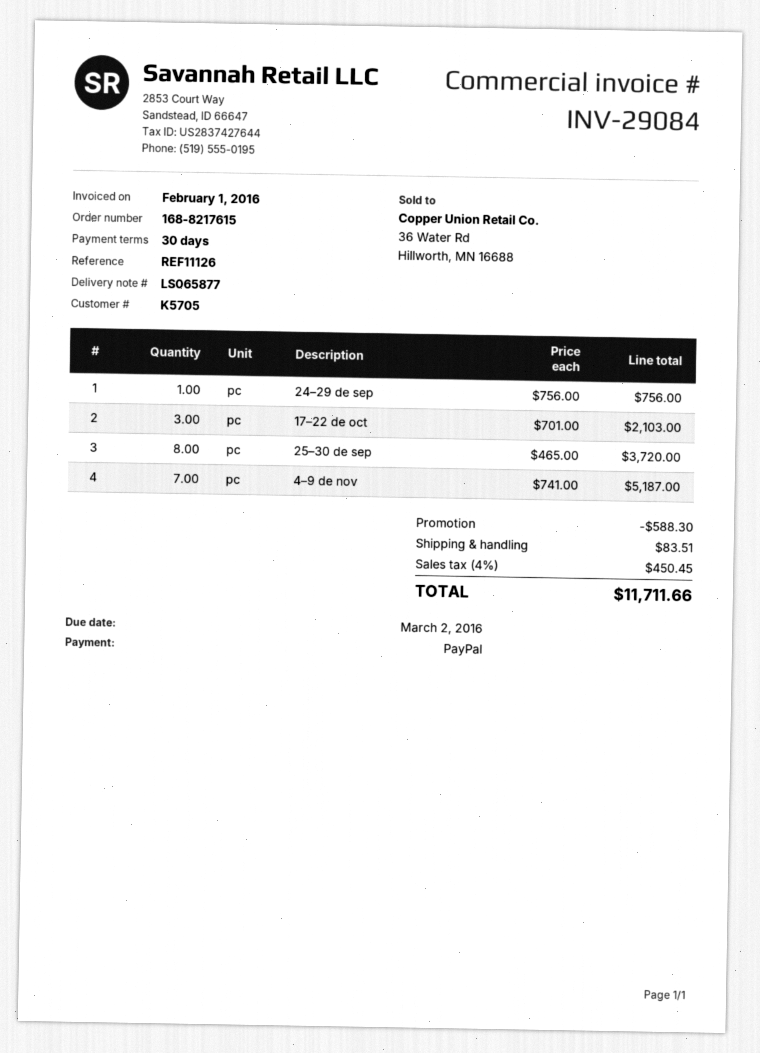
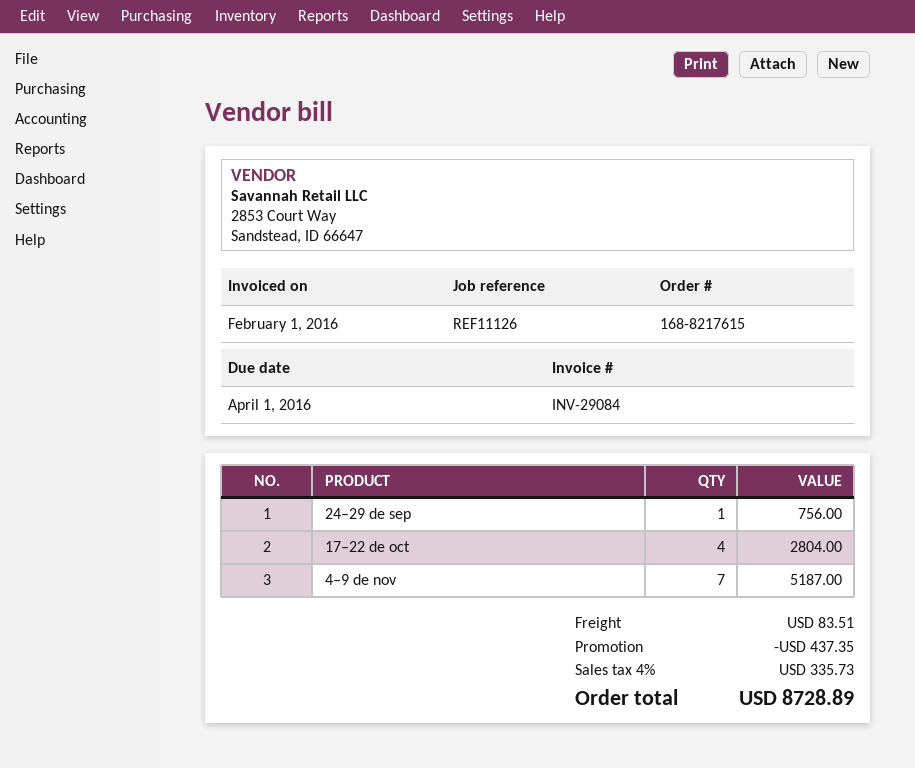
due date: 2016-03-02 -> 2016-04-01
17–22 de oct: 3 for 2103.00 -> 4 for 2804.00
25–30 de sep: 8 for 3720.00 -> none
discount: 588.30 -> 437.35
tax: 4% = 450.45 -> 4% = 335.73
total: 11711.66 -> 8728.89

